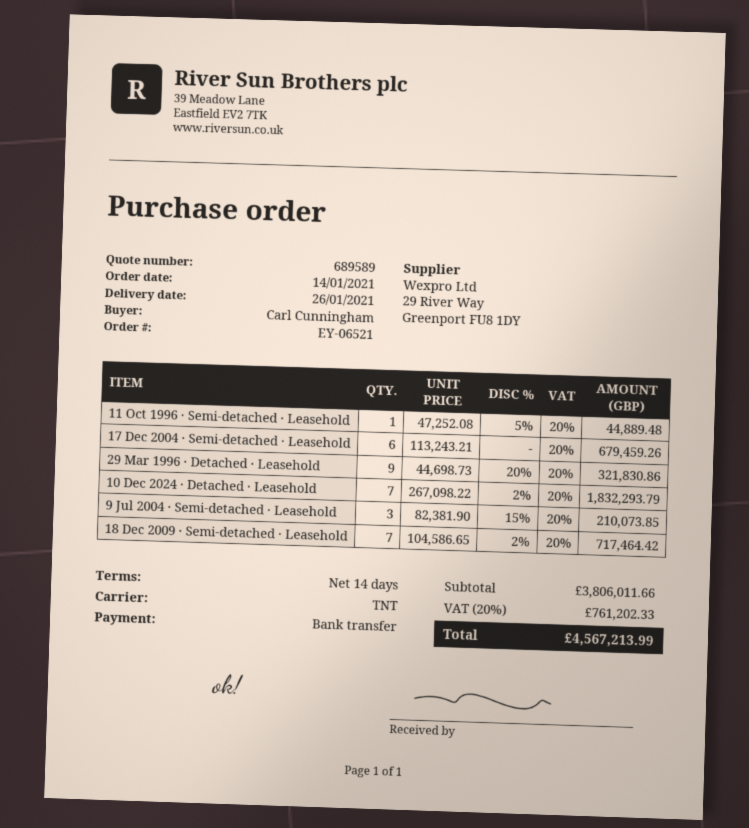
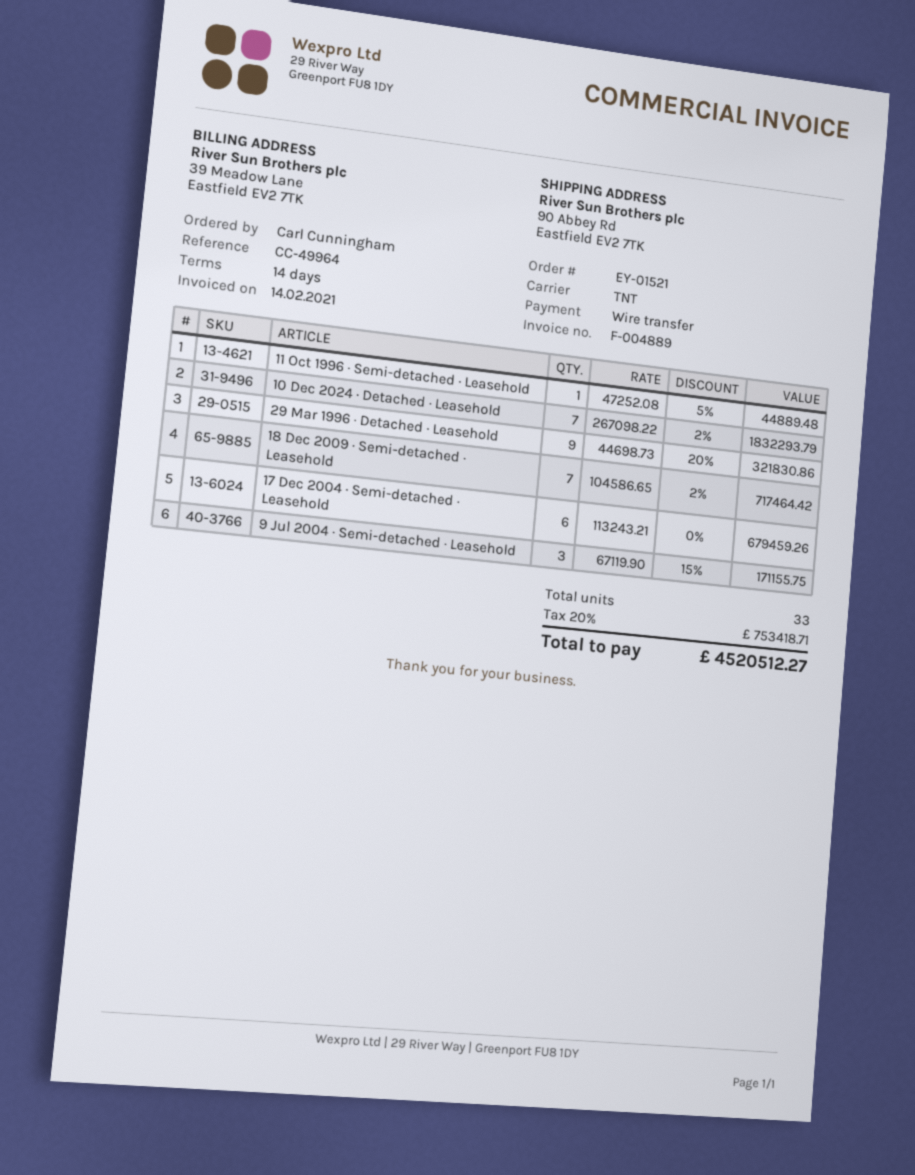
order number: EY-06521 -> EY-01521
9 Jul 2004 · Semi-detached · Leasehold: 3 x 82381.90 - 15% = 210073.85 -> 3 x 67119.90 - 15% = 171155.75
tax: 20% = 761202.33 -> 20% = 753418.71
total: 4567213.99 -> 4520512.27

